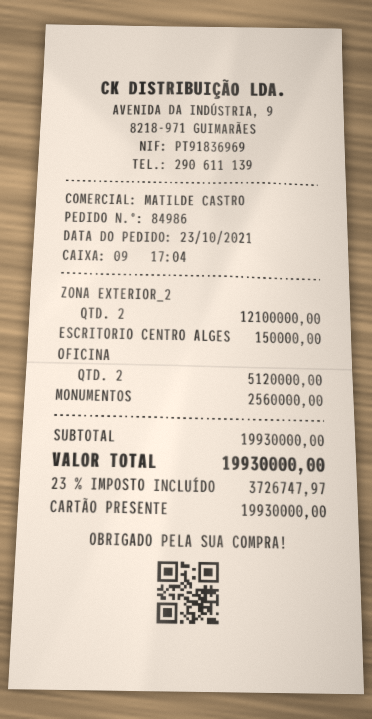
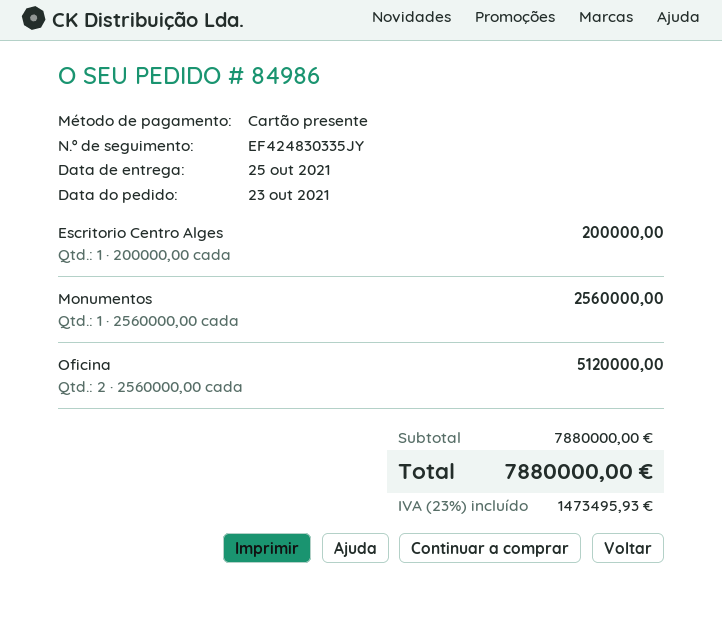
ZONA EXTERIOR_2: 2 for 12100000.00 -> none
ESCRITORIO CENTRO ALGES: 1 for 150000.00 -> 1 for 200000.00
subtotal: 19930000.00 -> 7880000.00
tax: 23% = 3726747.97 -> 23% = 1473495.93
total: 19930000.00 -> 7880000.00

